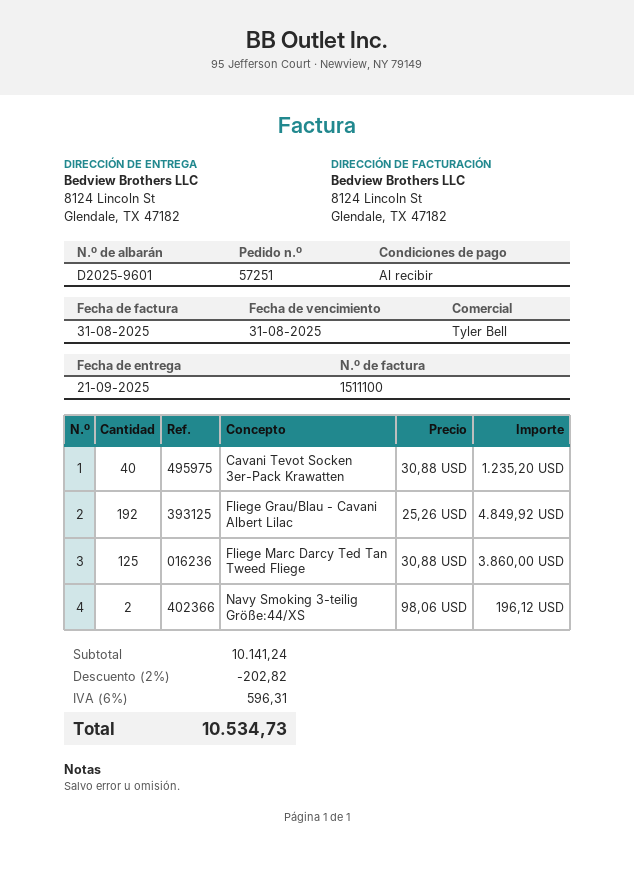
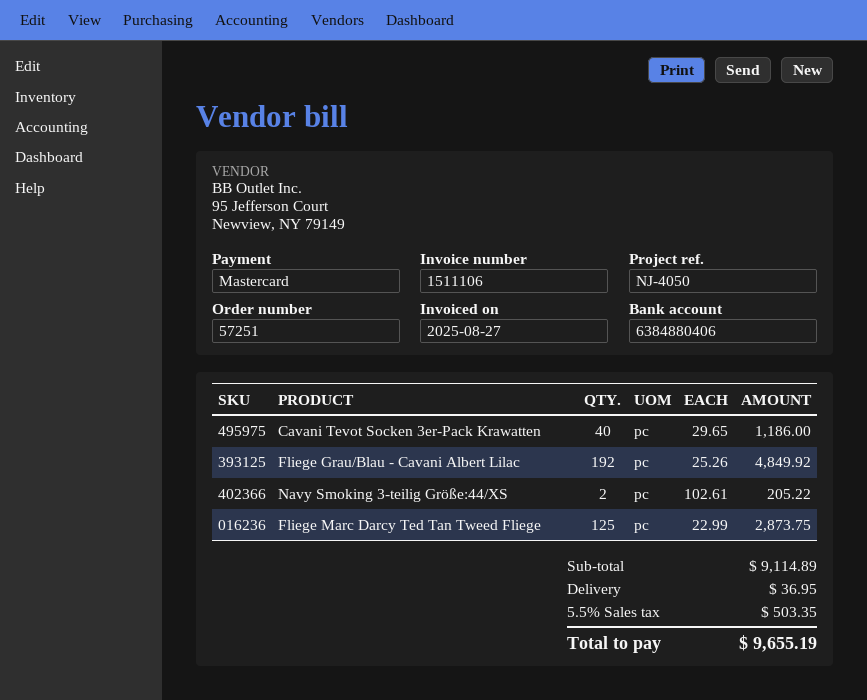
invoice number: 1511100 -> 1511106
invoice date: 2025-08-31 -> 2025-08-27
Cavani Tevot Socken 3er-Pack Krawatten: 40 x 30.88 = 1235.20 -> 40 x 29.65 = 1186.00
Fliege Marc Darcy Ted Tan Tweed Fliege: 125 x 30.88 = 3860.00 -> 125 x 22.99 = 2873.75
Navy Smoking 3-teilig Größe:44/XS: 2 x 98.06 = 196.12 -> 2 x 102.61 = 205.22
subtotal: 10141.24 -> 9114.89
discount: 2% = 202.82 -> none
shipping: none -> 36.95
tax: 6% = 596.31 -> 5.5% = 503.35
total: 10534.73 -> 9655.19

